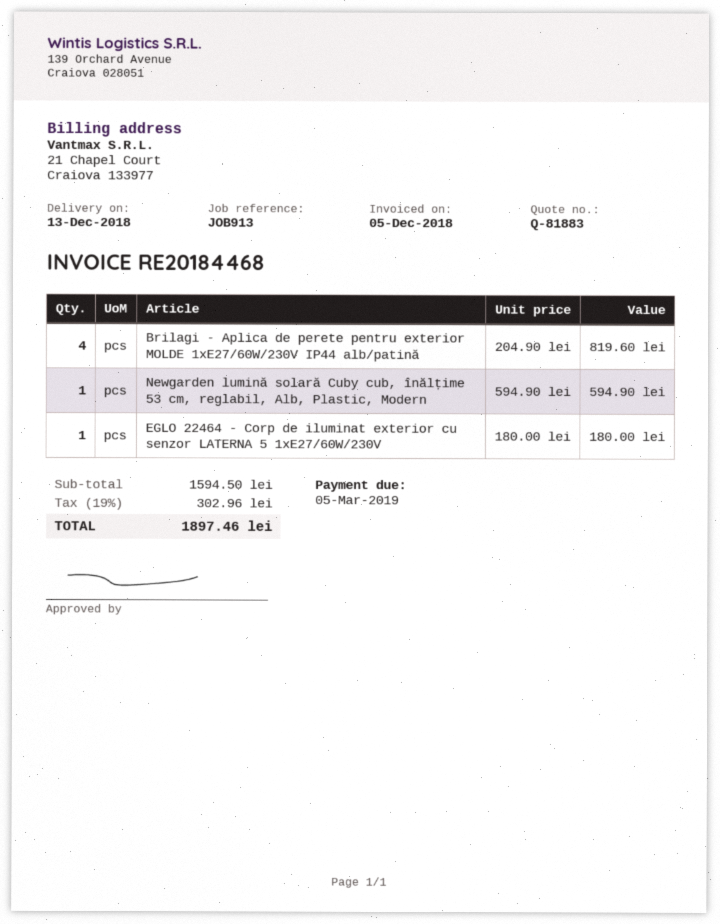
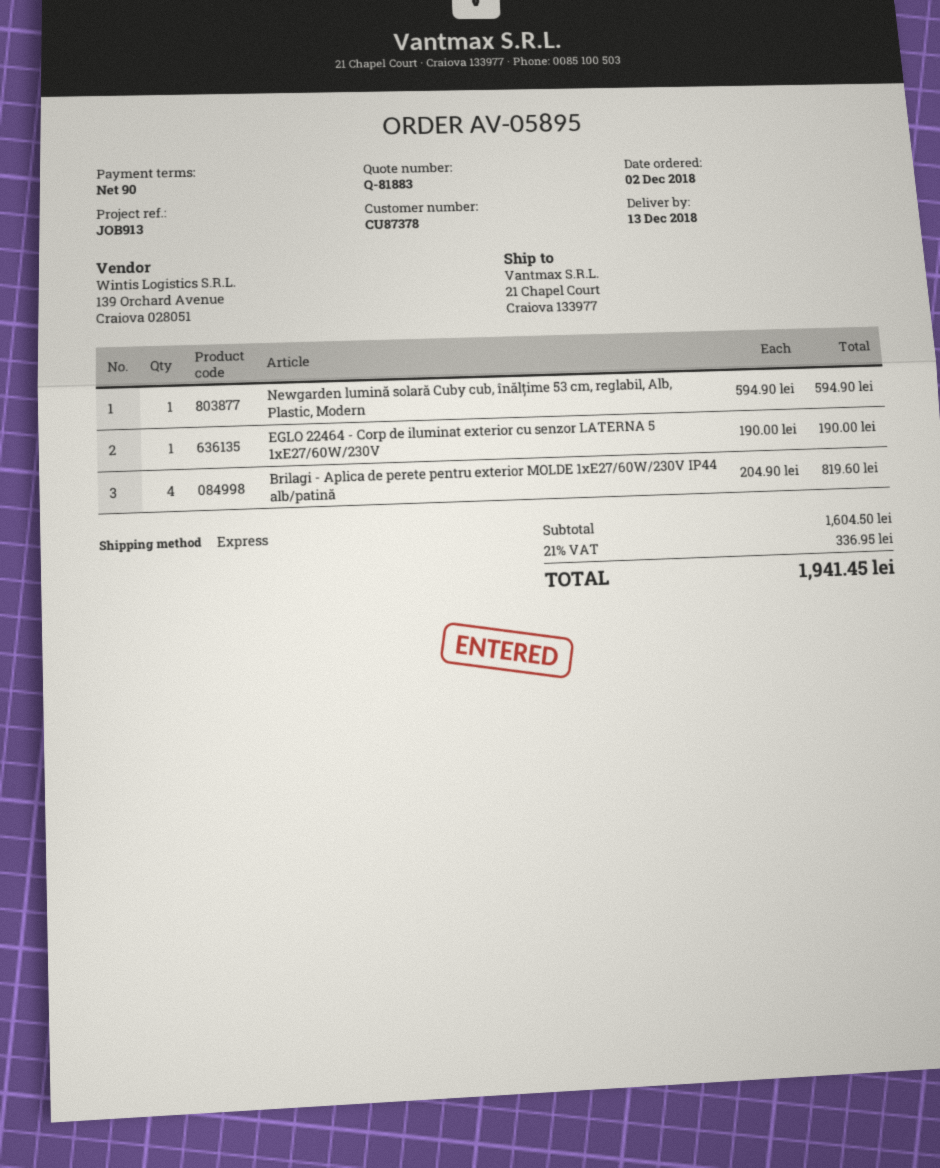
EGLO 22464 - Corp de iluminat exterior cu senzor LATERNA 5 1xE27/60W/230V: 1 x 180.00 = 180.00 -> 1 x 190.00 = 190.00
subtotal: 1594.50 -> 1604.50
tax: 19% = 302.96 -> 21% = 336.95
total: 1897.46 -> 1941.45

